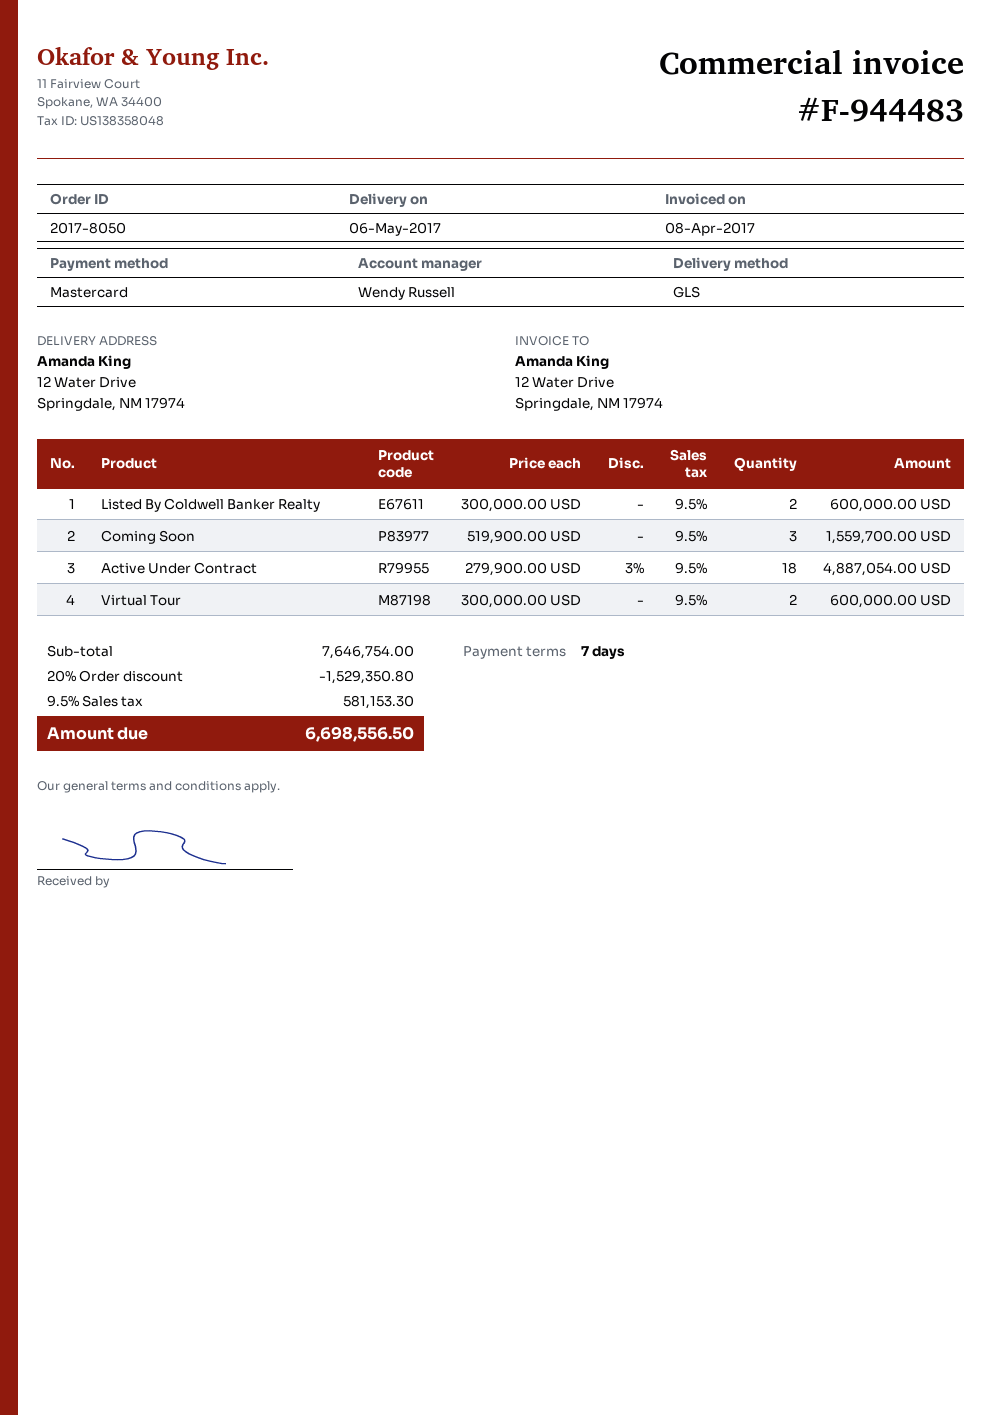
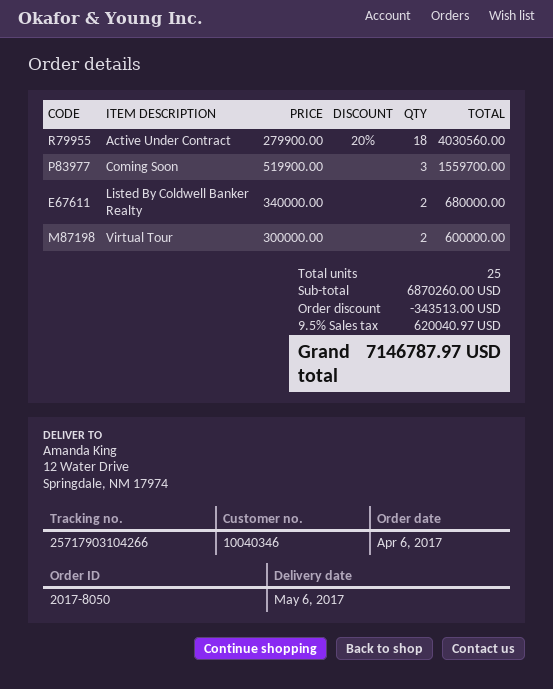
Listed By Coldwell Banker Realty: 2 x 300000.00 = 600000.00 -> 2 x 340000.00 = 680000.00
Active Under Contract: 18 x 279900.00 - 3% = 4887054.00 -> 18 x 279900.00 - 20% = 4030560.00
subtotal: 7646754.00 -> 6870260.00
discount: 1529350.80 -> 343513.00
tax: 9.5% = 581153.30 -> 9.5% = 620040.97
total: 6698556.50 -> 7146787.97

